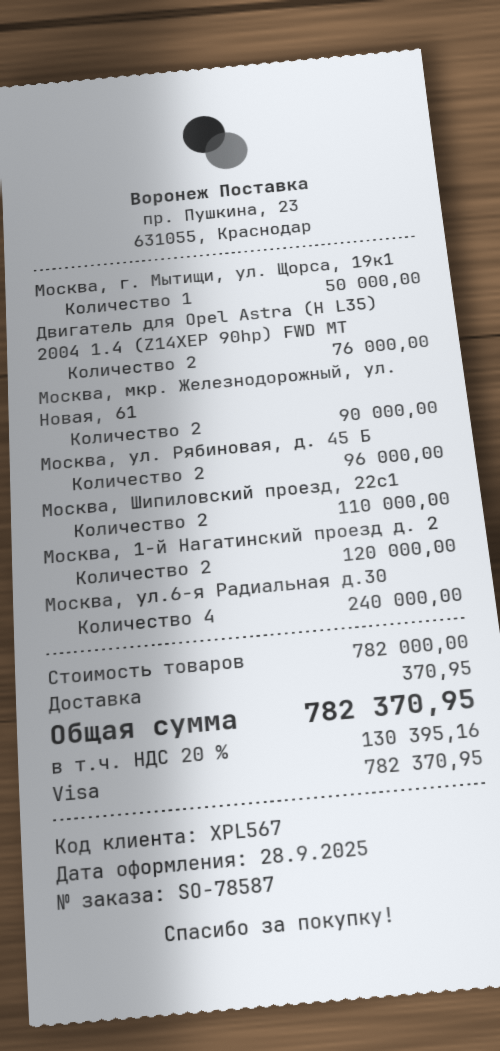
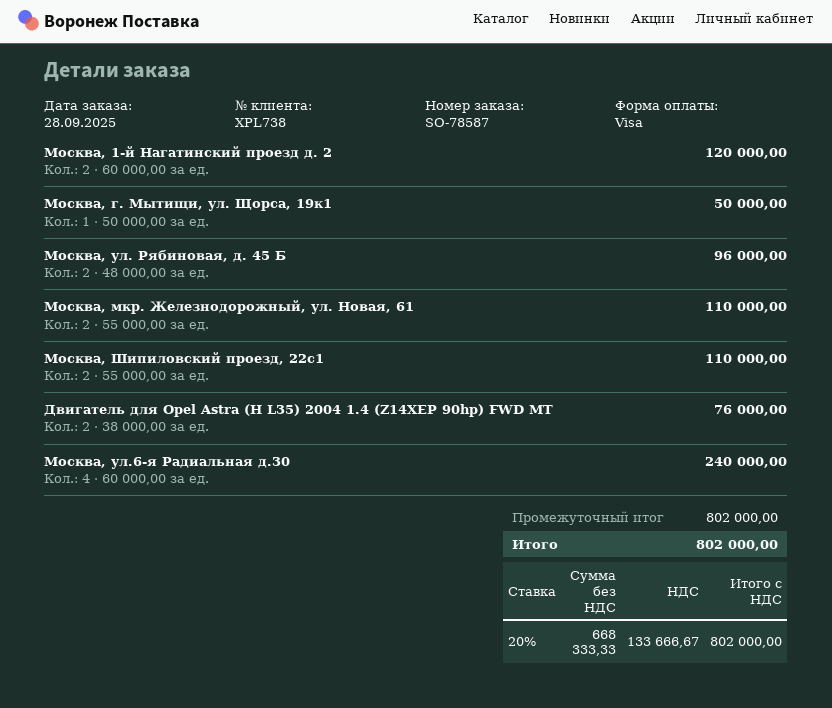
customer number: XPL567 -> XPL738
Москва, мкр. Железнодорожный, ул. Новая, 61: 2 for 90000.00 -> 2 for 110000.00
subtotal: 782000.00 -> 802000.00
shipping: 370.95 -> none
tax: 20% = 130395.16 -> 20% = 133666.67
total: 782370.95 -> 802000.00

